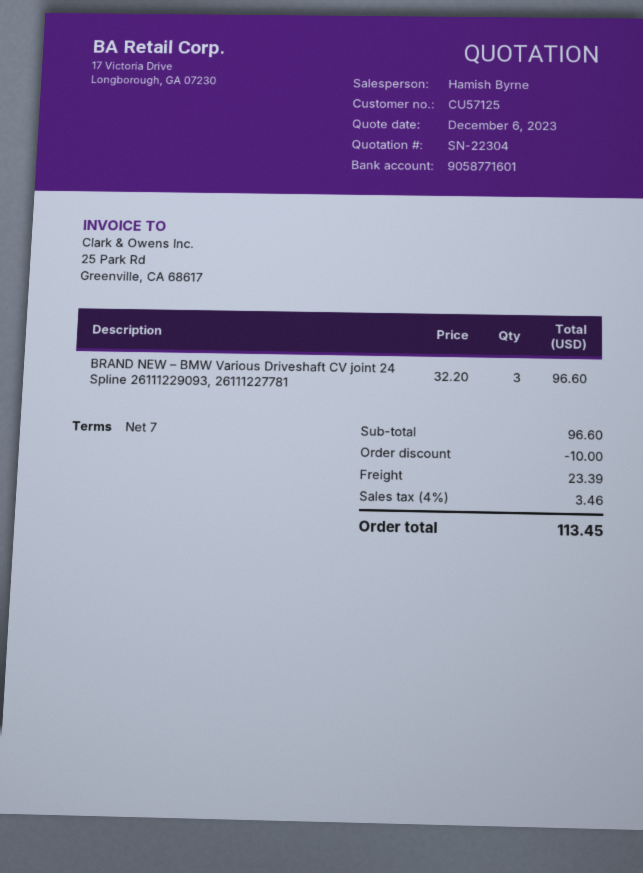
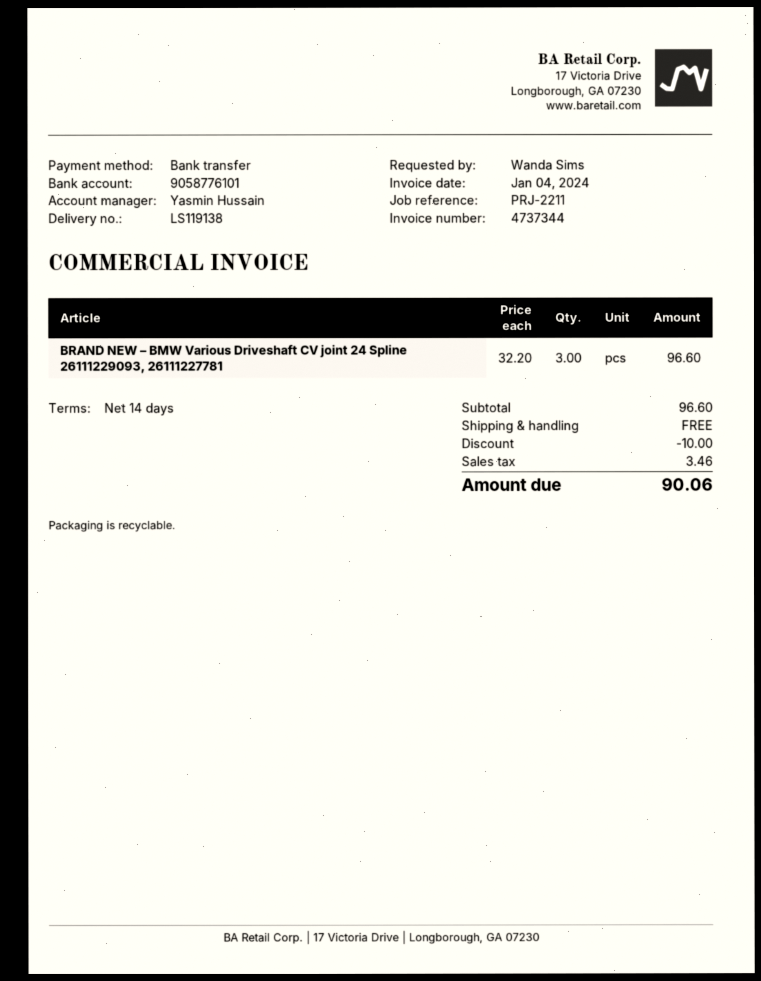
payment terms: 7 days -> 14 days
sales rep: Hamish Byrne -> Yasmin Hussain
bank account: 9058771601 -> 9058776101
shipping: 23.39 -> 0.00
total: 113.45 -> 90.06

